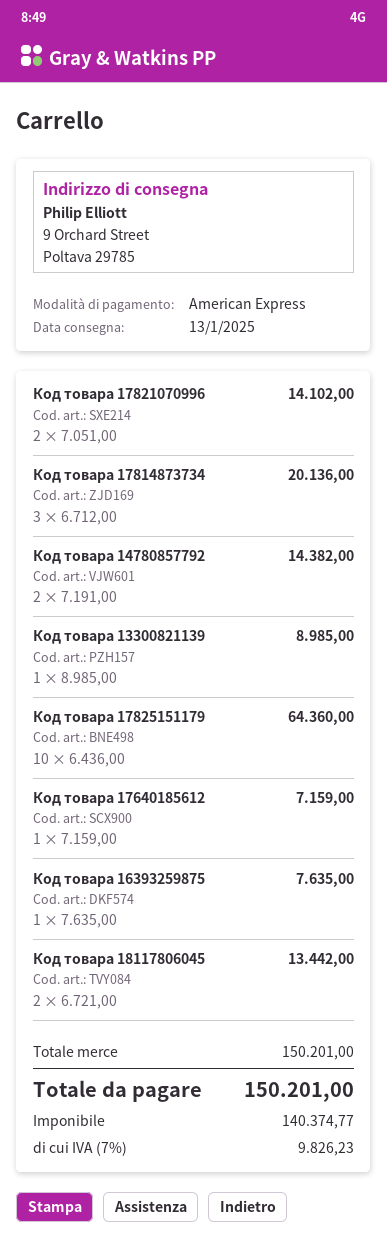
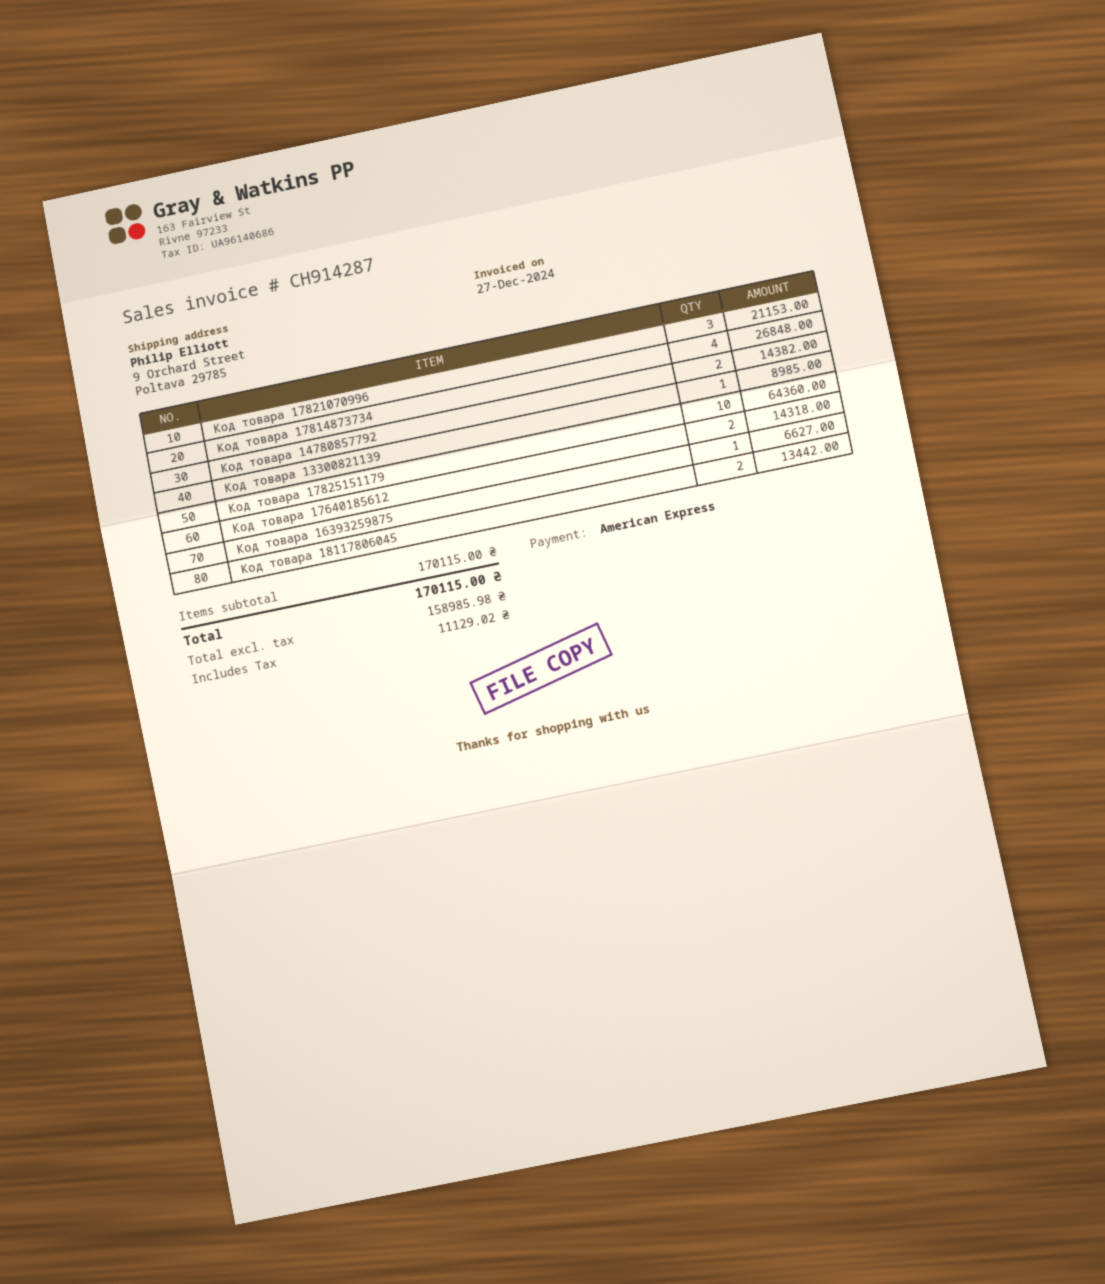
Код товара 17821070996: 2 for 14102.00 -> 3 for 21153.00
Код товара 17814873734: 3 for 20136.00 -> 4 for 26848.00
Код товара 17640185612: 1 for 7159.00 -> 2 for 14318.00
Код товара 16393259875: 1 for 7635.00 -> 1 for 6627.00
subtotal: 150201.00 -> 170115.00
net: 140374.77 -> 158985.98
tax: 9826.23 -> 11129.02
total: 150201.00 -> 170115.00

